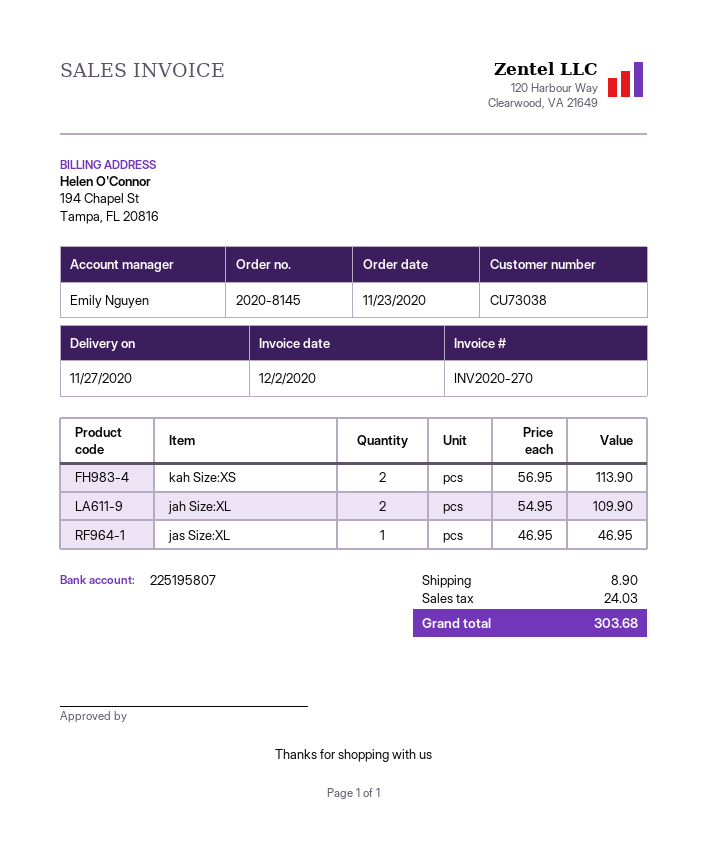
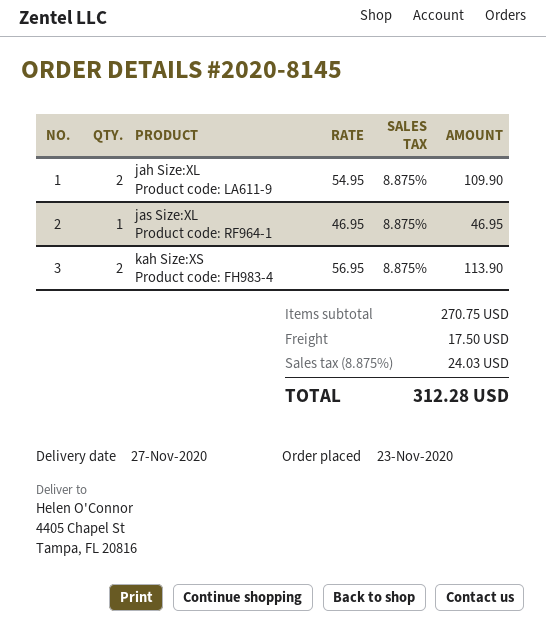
shipping: 8.90 -> 17.50
total: 303.68 -> 312.28

